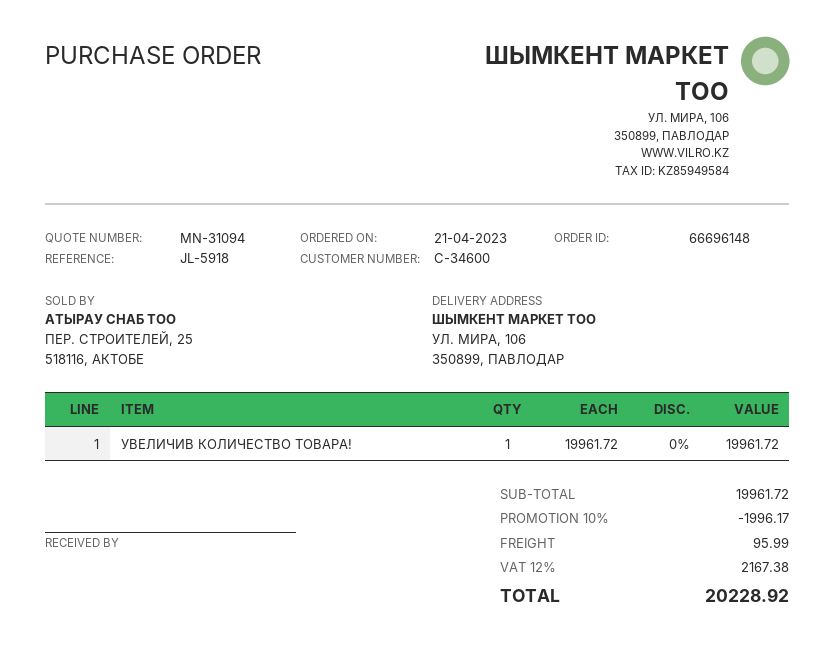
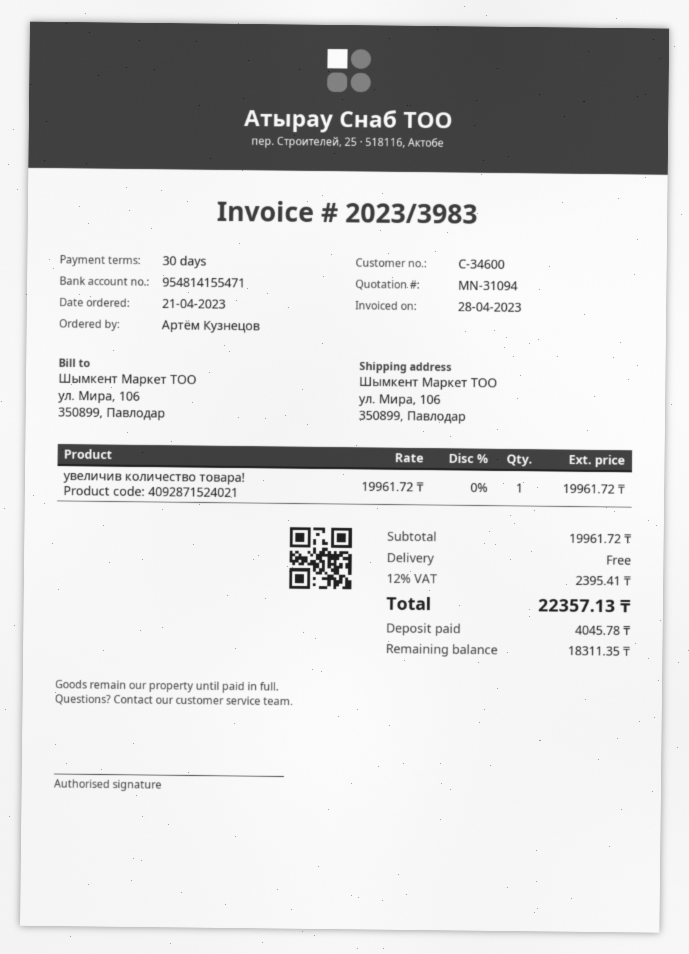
discount: 10% = 1996.17 -> none
shipping: 95.99 -> 0.00
tax: 12% = 2167.38 -> 12% = 2395.41
total: 20228.92 -> 22357.13

